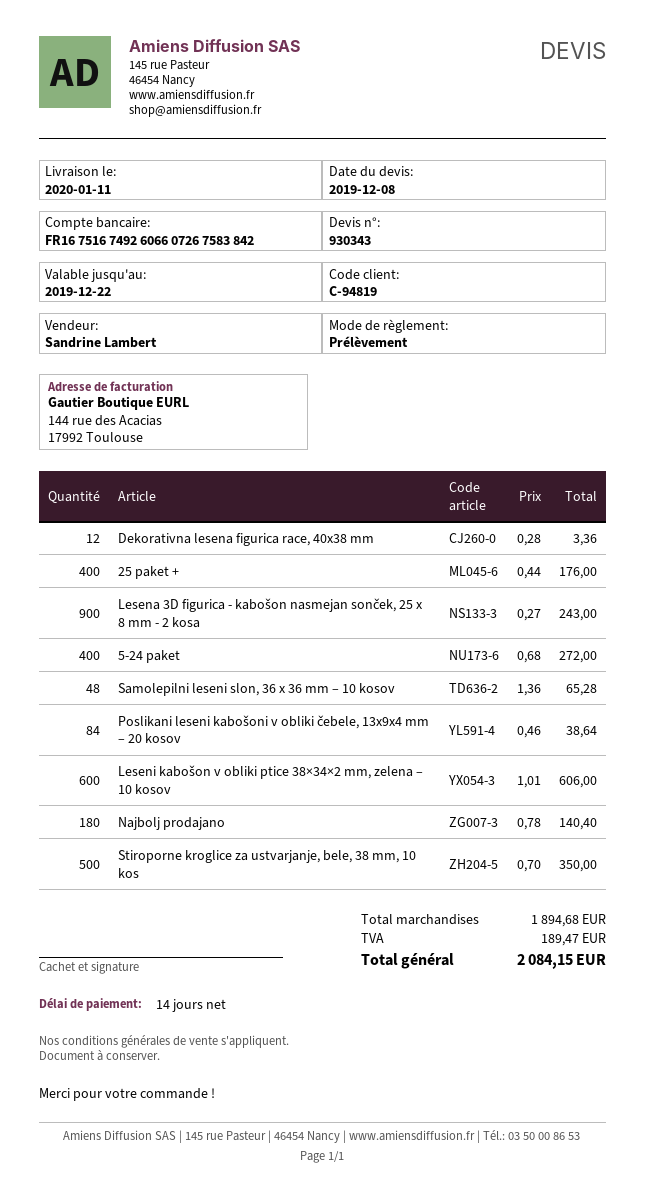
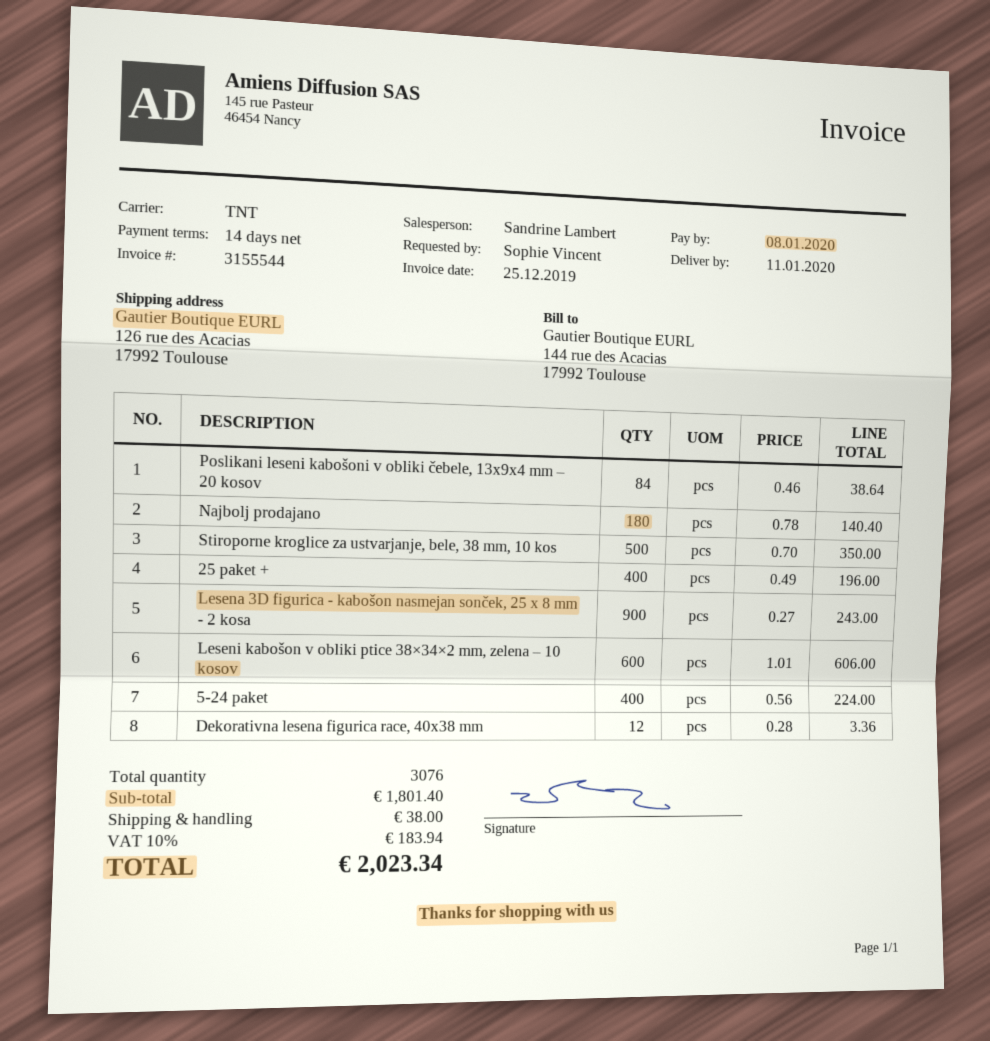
25 paket +: 400 x 0.44 = 176.00 -> 400 x 0.49 = 196.00
5-24 paket: 400 x 0.68 = 272.00 -> 400 x 0.56 = 224.00
Samolepilni leseni slon, 36 x 36 mm – 10 kosov: 48 x 1.36 = 65.28 -> none
subtotal: 1894.68 -> 1801.40
shipping: none -> 38.00
tax: 189.47 -> 183.94
total: 2084.15 -> 2023.34

